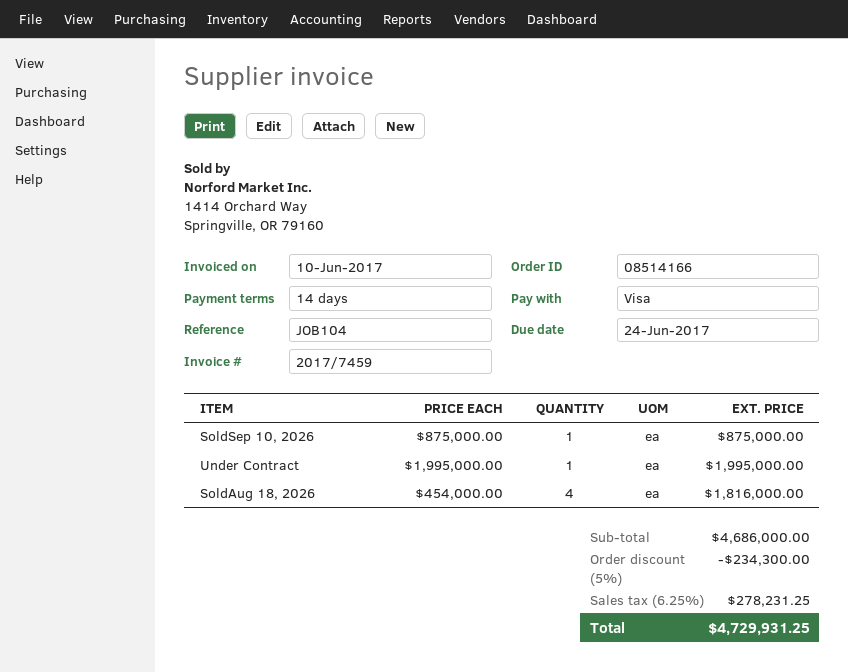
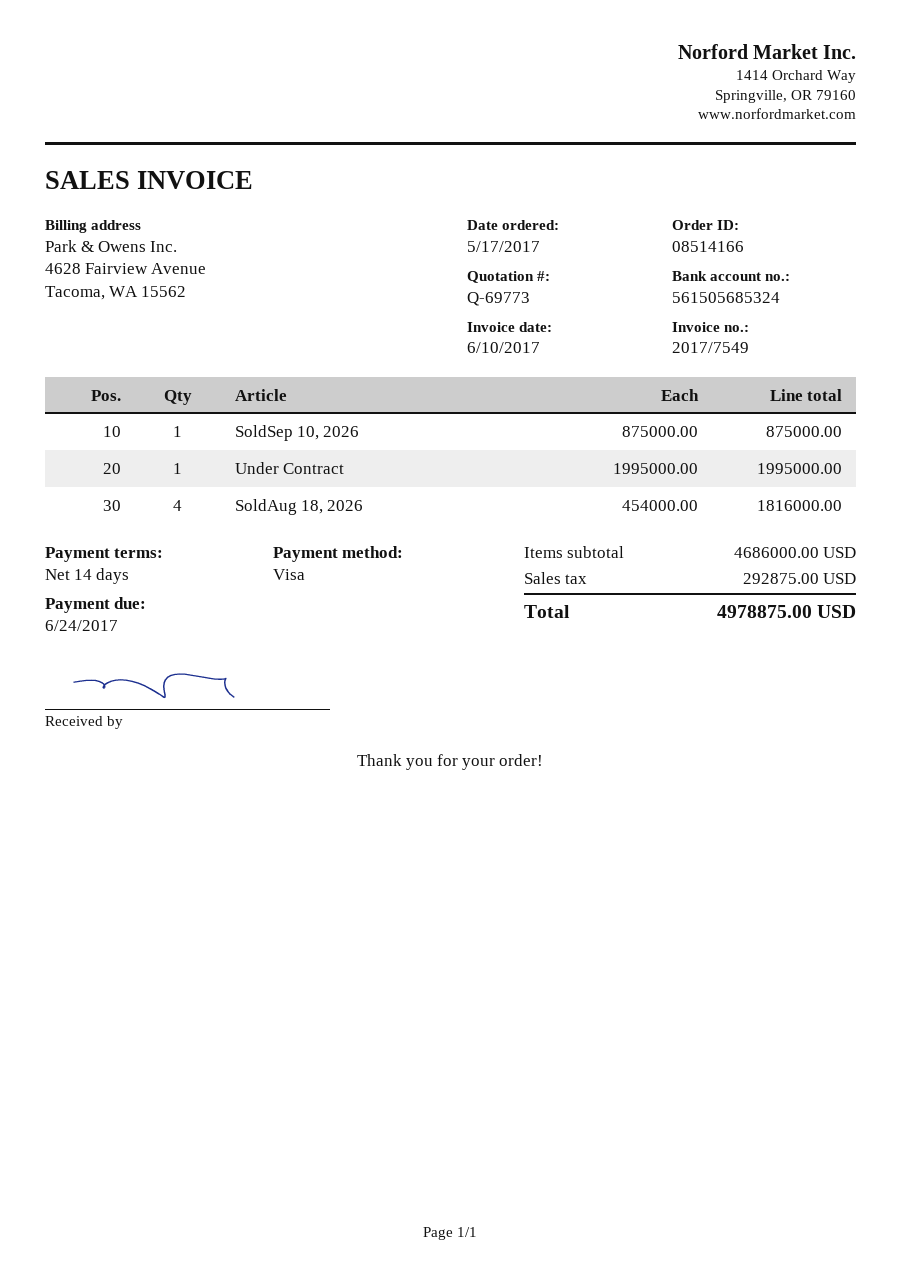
invoice number: 2017/7459 -> 2017/7549
discount: 5% = 234300.00 -> none
tax: 278231.25 -> 292875.00
total: 4729931.25 -> 4978875.00

